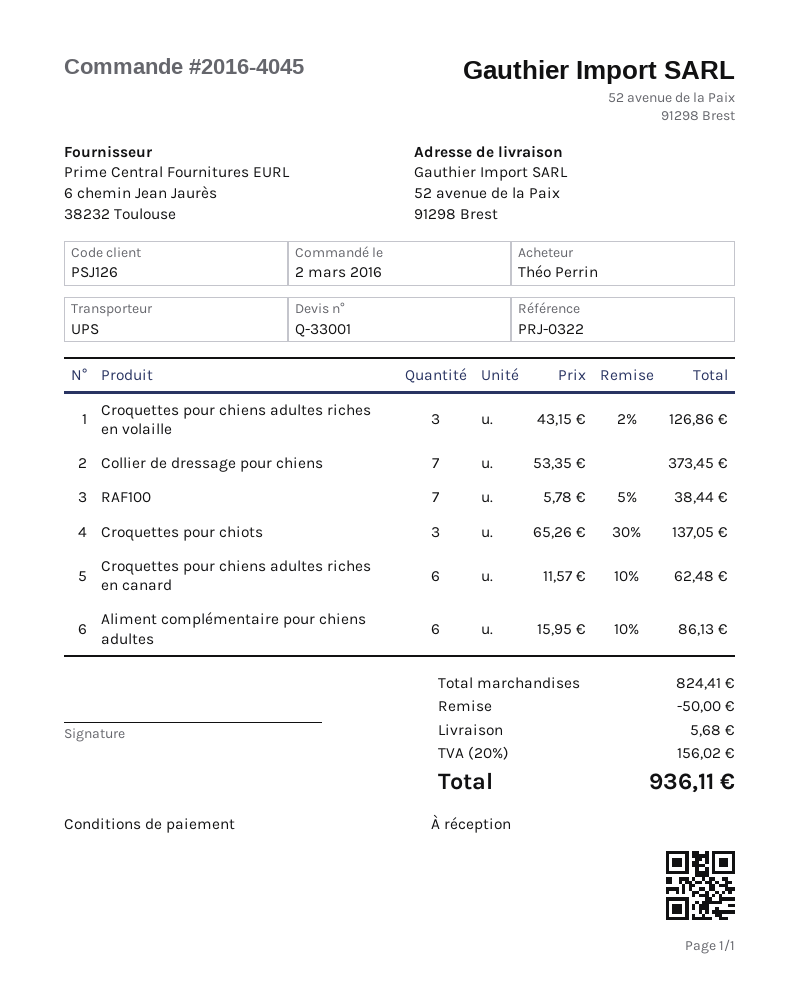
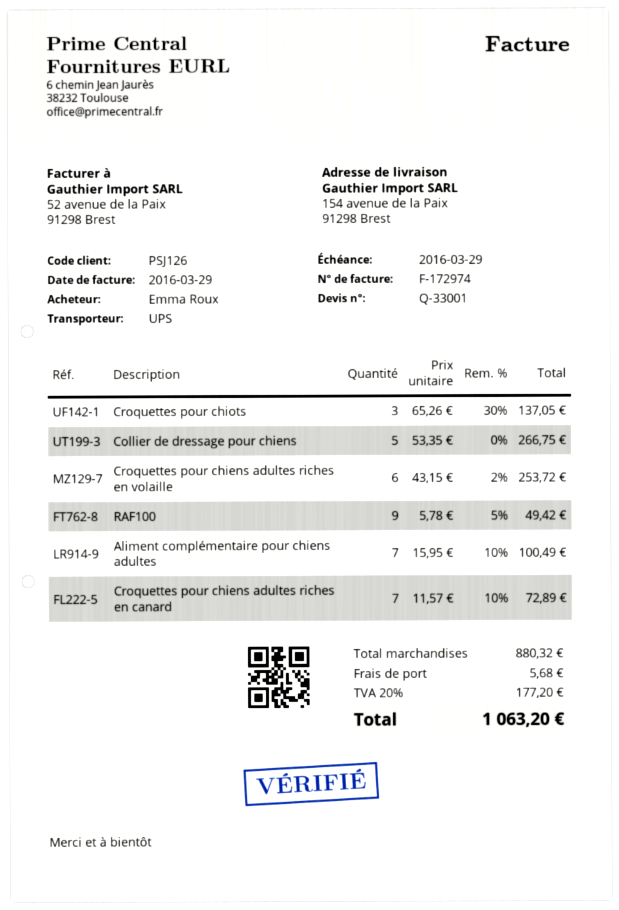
ordered by: Théo Perrin -> Emma Roux
ship to: 52 avenue de la Paix, 91298 Brest -> 154 avenue de la Paix, 91298 Brest
Croquettes pour chiens adultes riches en volaille: 3 x 43.15 - 2% = 126.86 -> 6 x 43.15 - 2% = 253.72
Collier de dressage pour chiens: 7 x 53.35 = 373.45 -> 5 x 53.35 = 266.75
RAF100: 7 x 5.78 - 5% = 38.44 -> 9 x 5.78 - 5% = 49.42
Croquettes pour chiens adultes riches en canard: 6 x 11.57 - 10% = 62.48 -> 7 x 11.57 - 10% = 72.89
Aliment complémentaire pour chiens adultes: 6 x 15.95 - 10% = 86.13 -> 7 x 15.95 - 10% = 100.49
subtotal: 824.41 -> 880.32
discount: 50.00 -> none
tax: 20% = 156.02 -> 20% = 177.20
total: 936.11 -> 1063.20

